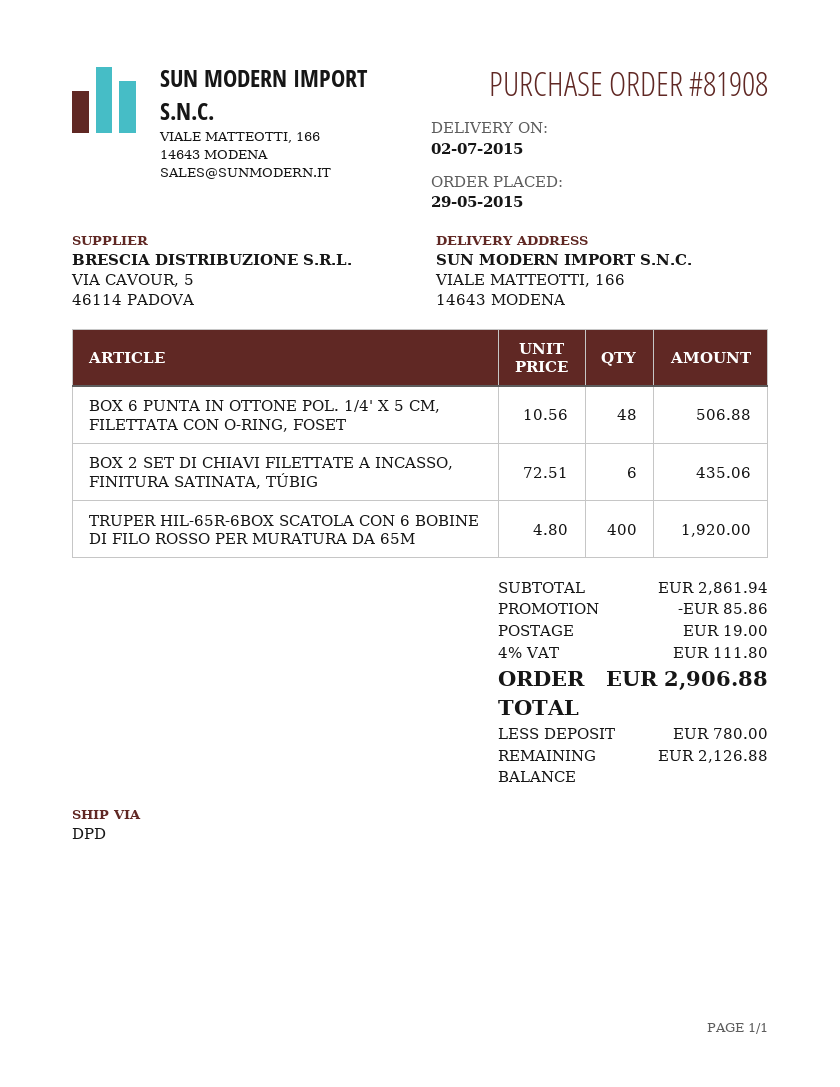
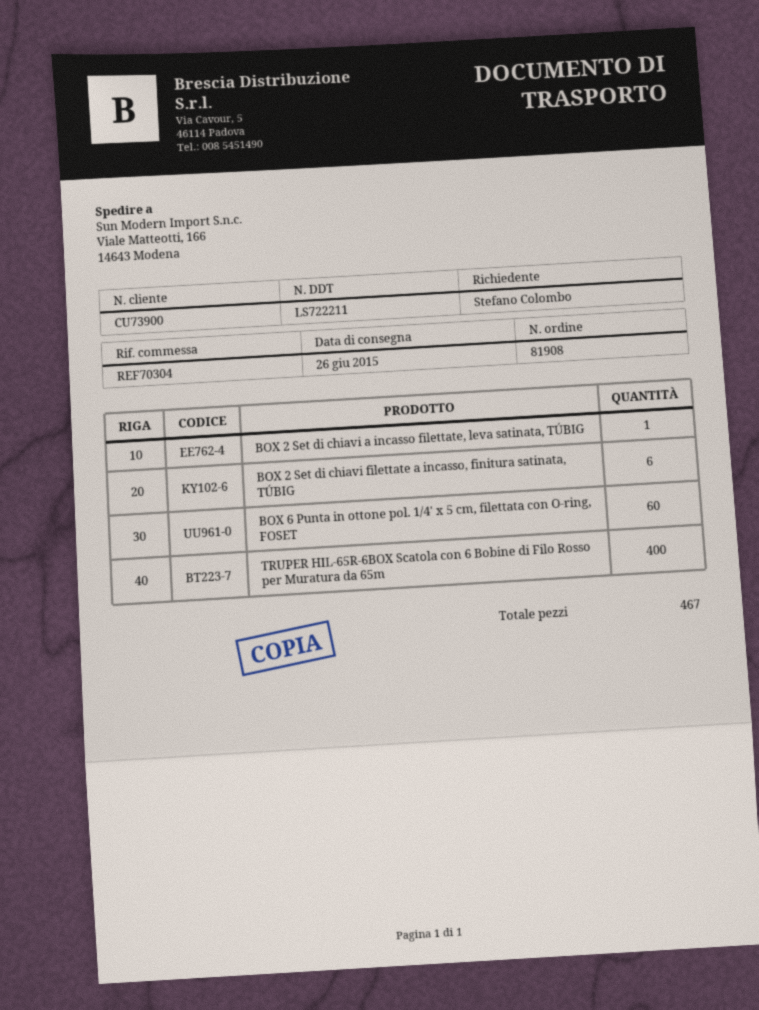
delivery date: 2015-07-02 -> 2015-06-26
BOX 6 PUNTA IN OTTONE POL. 1/4' X 5 CM, FILETTATA CON O-RING, FOSET: 48 -> 60
BOX 2 Set di chiavi a incasso filettate, leva satinata, TÚBIG: none -> 1

